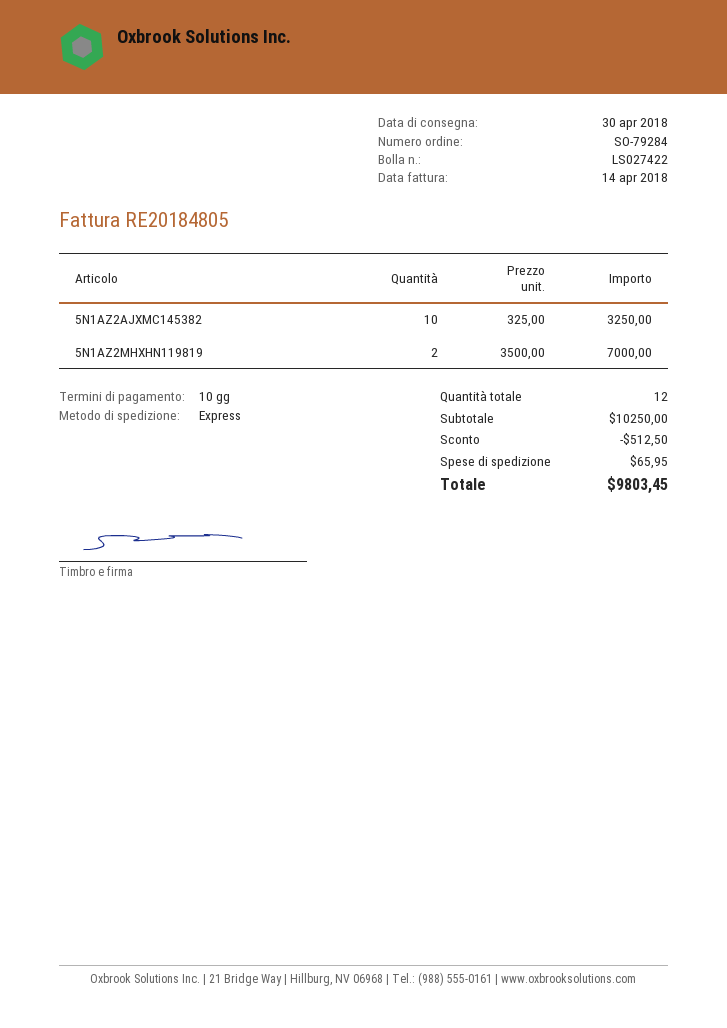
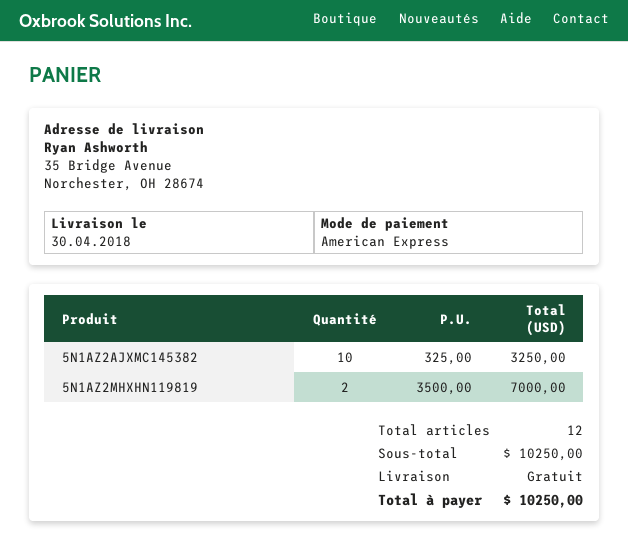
discount: 512.50 -> none
shipping: 65.95 -> 0.00
total: 9803.45 -> 10250.00

